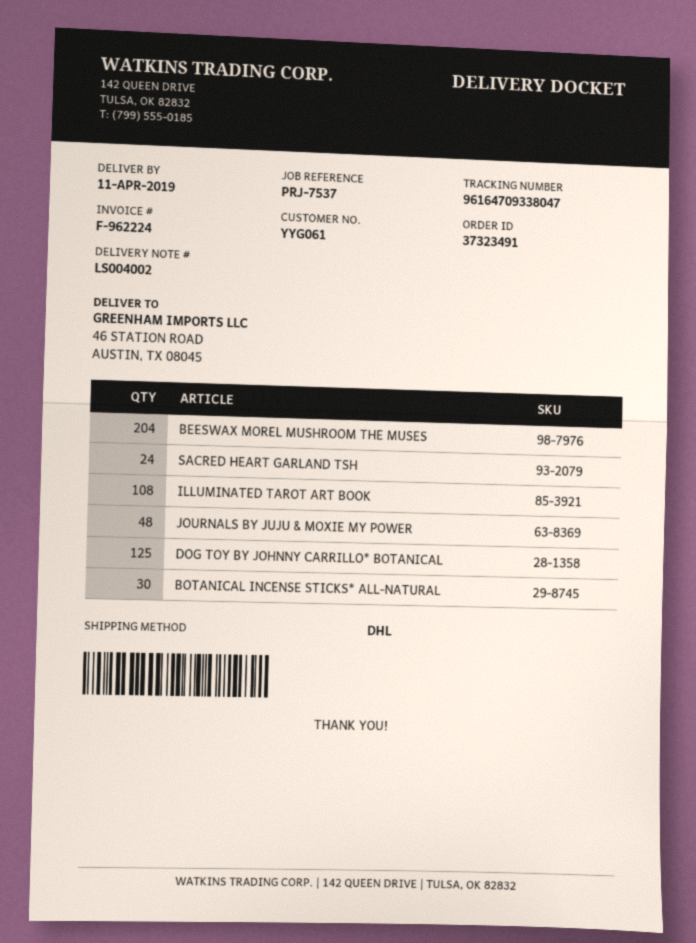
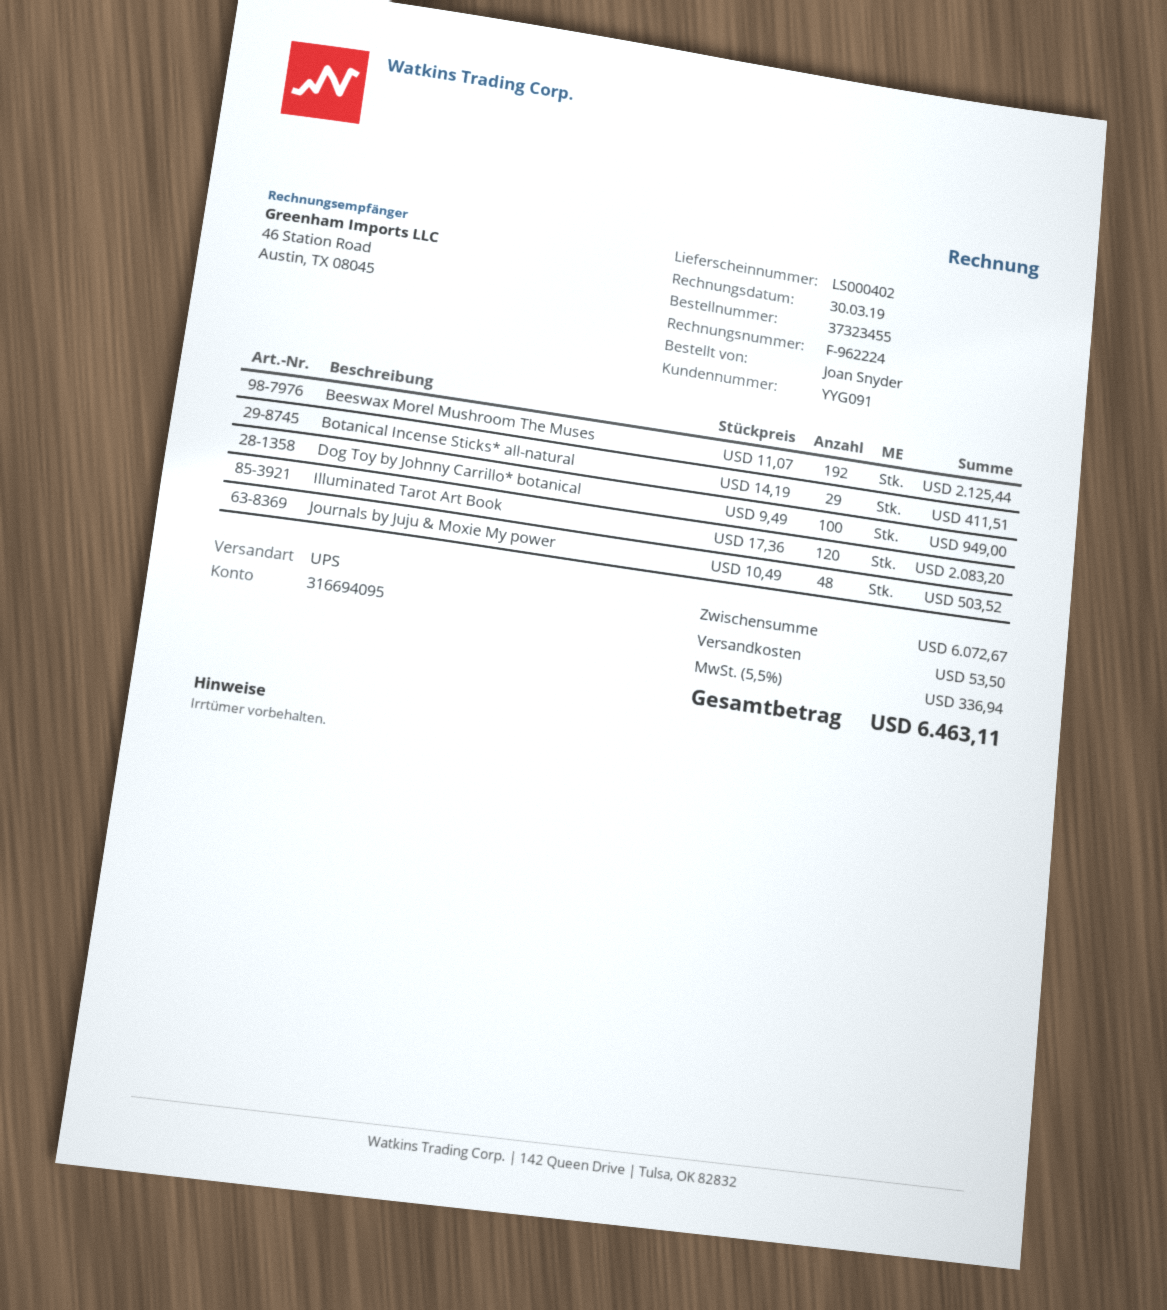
order number: 37323491 -> 37323455
delivery note number: LS004002 -> LS000402
customer number: YYG061 -> YYG091
shipping method: DHL -> UPS
BEESWAX MOREL MUSHROOM THE MUSES: 204 -> 192
SACRED HEART GARLAND TSH: 24 -> none
ILLUMINATED TAROT ART BOOK: 108 -> 120
DOG TOY BY JOHNNY CARRILLO* BOTANICAL: 125 -> 100
BOTANICAL INCENSE STICKS* ALL-NATURAL: 30 -> 29

